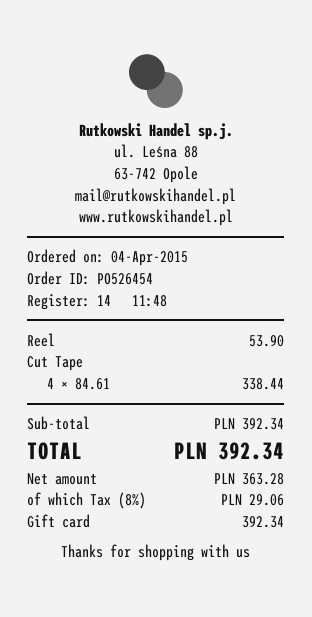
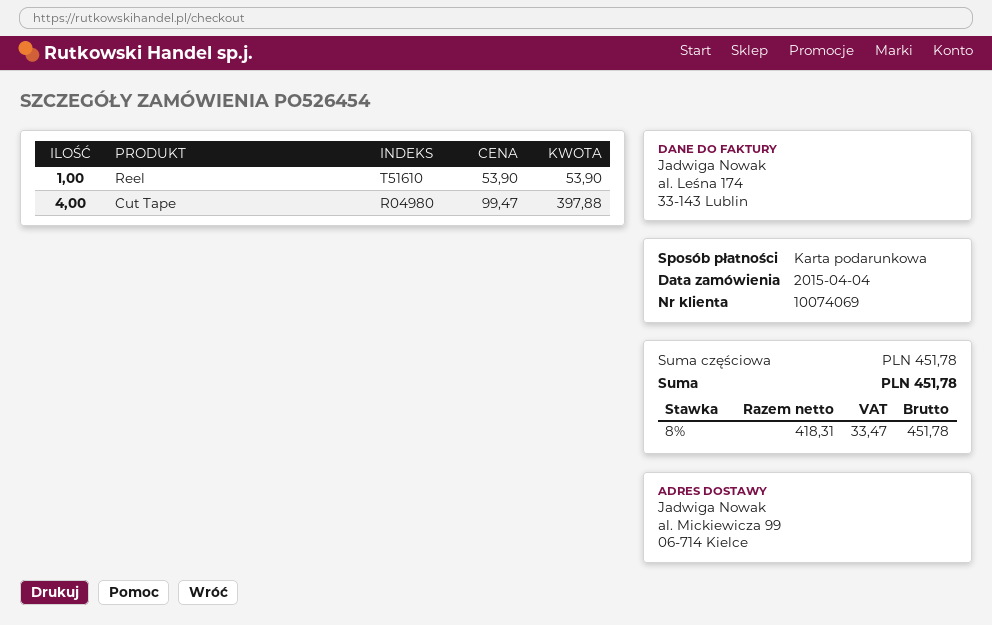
Cut Tape: 4 x 84.61 = 338.44 -> 4 x 99.47 = 397.88
subtotal: 392.34 -> 451.78
net: 363.28 -> 418.31
tax: 8% = 29.06 -> 8% = 33.47
total: 392.34 -> 451.78

